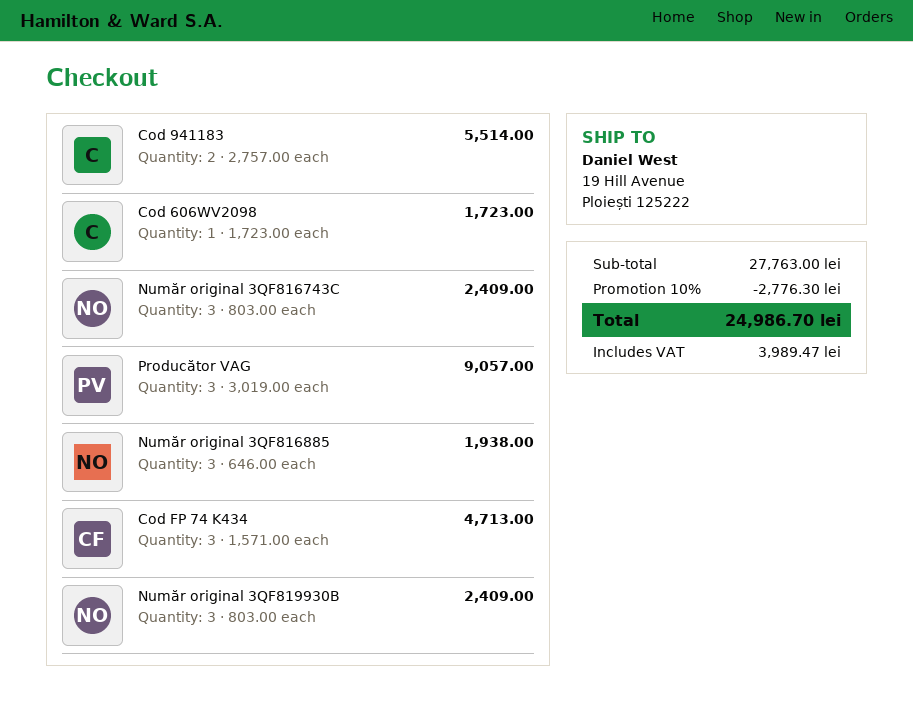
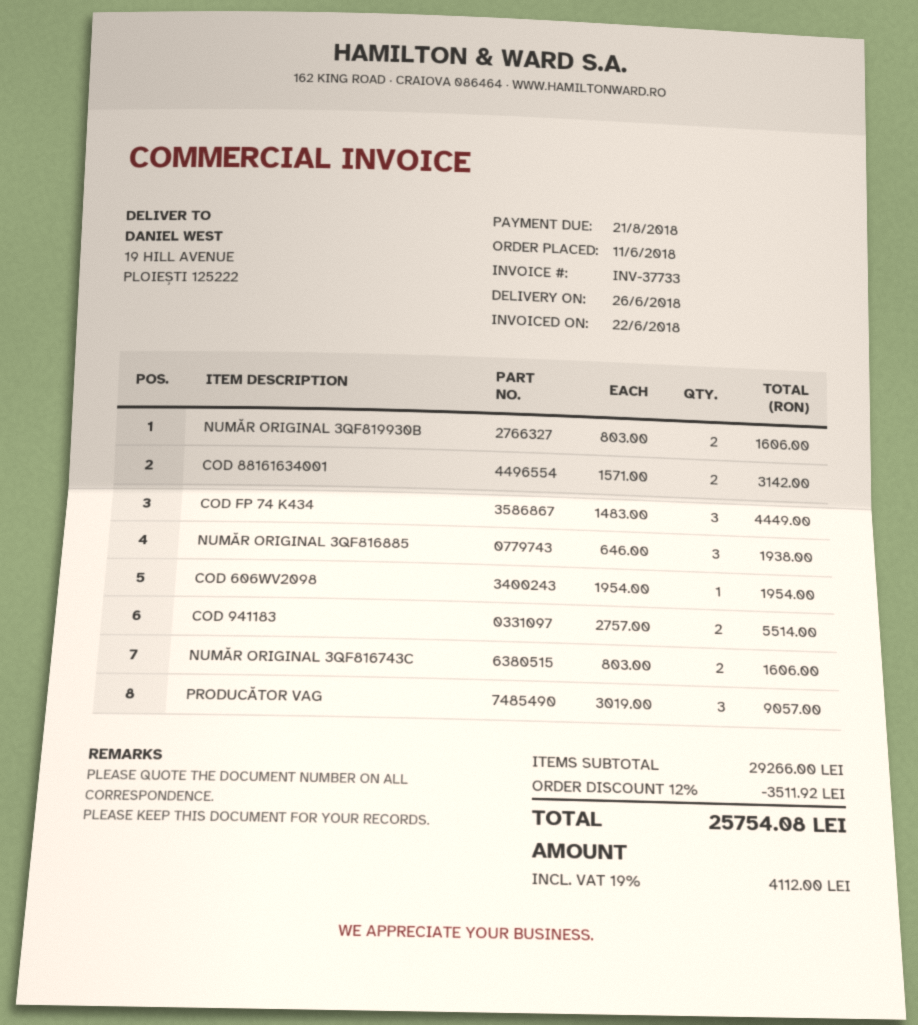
Cod 606WV2098: 1 x 1723.00 = 1723.00 -> 1 x 1954.00 = 1954.00
Număr original 3QF816743C: 3 x 803.00 = 2409.00 -> 2 x 803.00 = 1606.00
Cod FP 74 K434: 3 x 1571.00 = 4713.00 -> 3 x 1483.00 = 4449.00
Număr original 3QF819930B: 3 x 803.00 = 2409.00 -> 2 x 803.00 = 1606.00
COD 88161634001: none -> 2 x 1571.00 = 3142.00
subtotal: 27763.00 -> 29266.00
discount: 10% = 2776.30 -> 12% = 3511.92
tax: 3989.47 -> 4112.00
total: 24986.70 -> 25754.08

